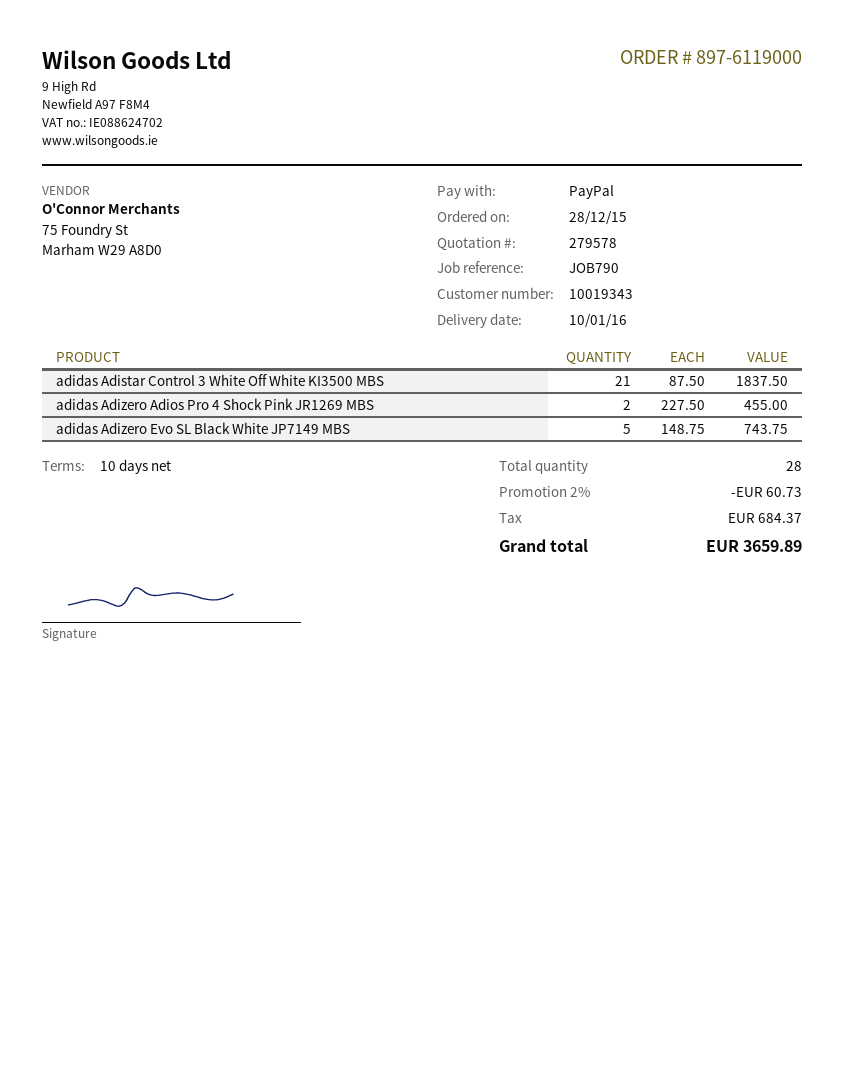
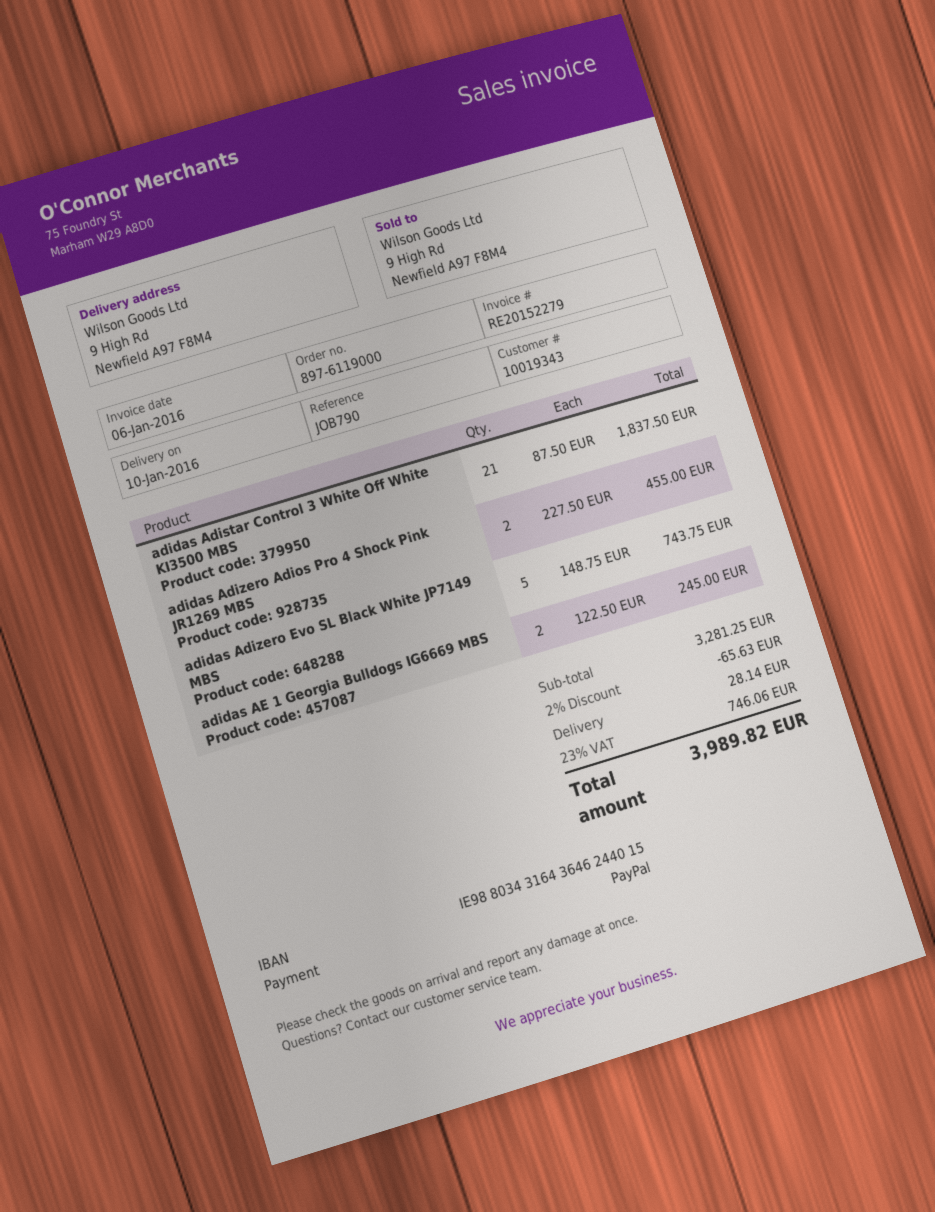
adidas AE 1 Georgia Bulldogs IG6669 MBS: none -> 2 x 122.50 = 245.00
discount: 2% = 60.73 -> 2% = 65.63
shipping: none -> 28.14
tax: 684.37 -> 746.06
total: 3659.89 -> 3989.82

